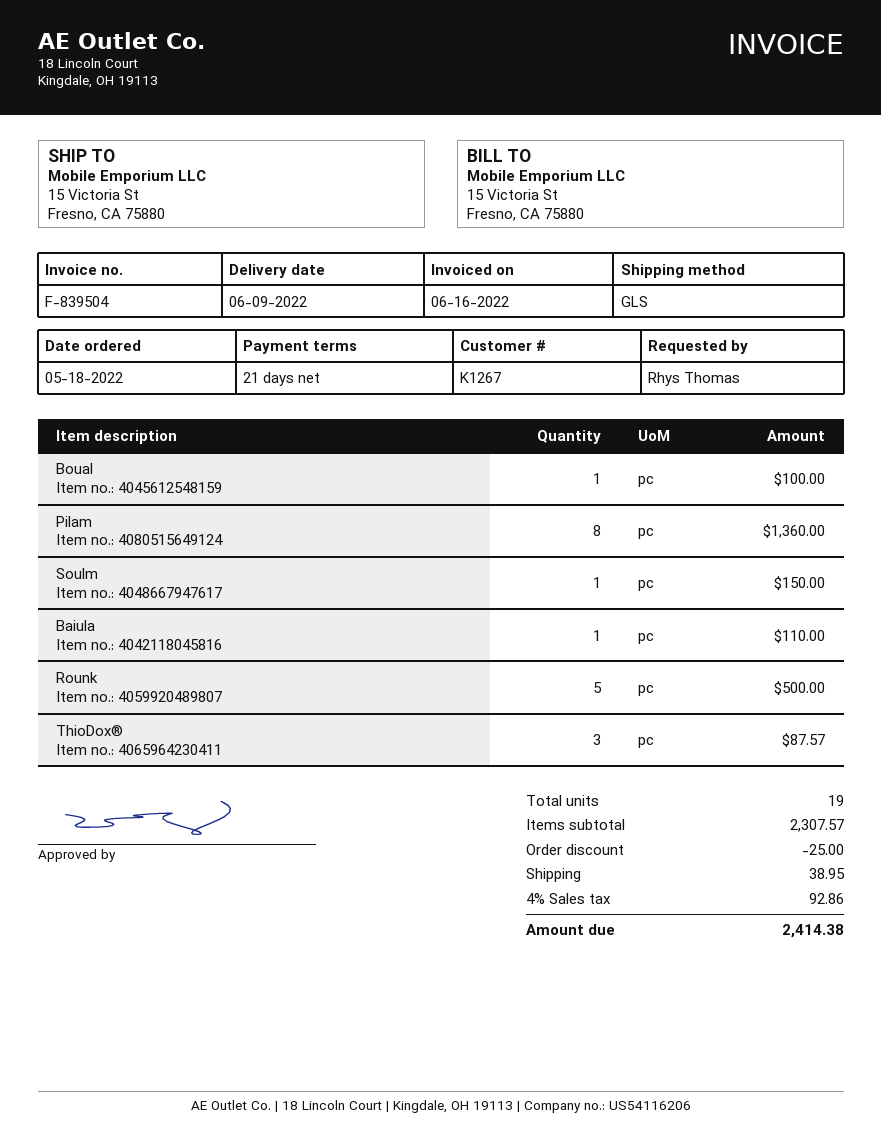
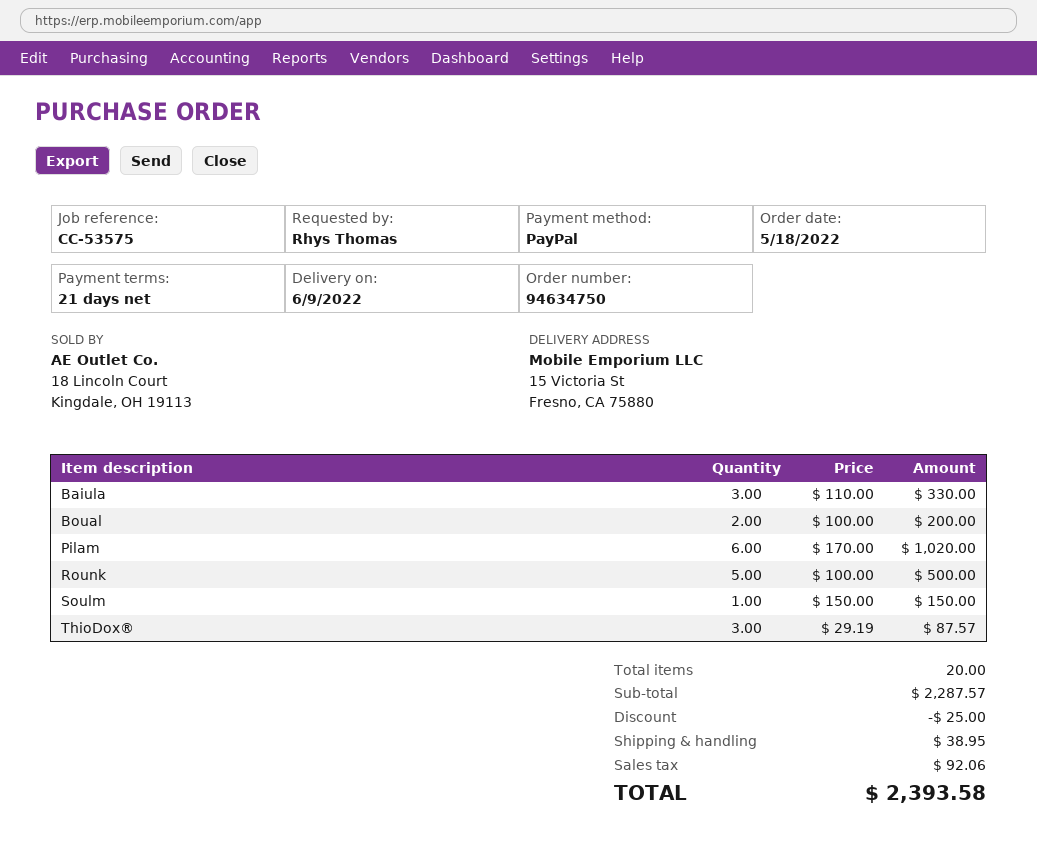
Boual: 1 for 100.00 -> 2 for 200.00
Pilam: 8 for 1360.00 -> 6 for 1020.00
Baiula: 1 for 110.00 -> 3 for 330.00
total quantity: 19 -> 20
subtotal: 2307.57 -> 2287.57
tax: 92.86 -> 92.06
total: 2414.38 -> 2393.58

